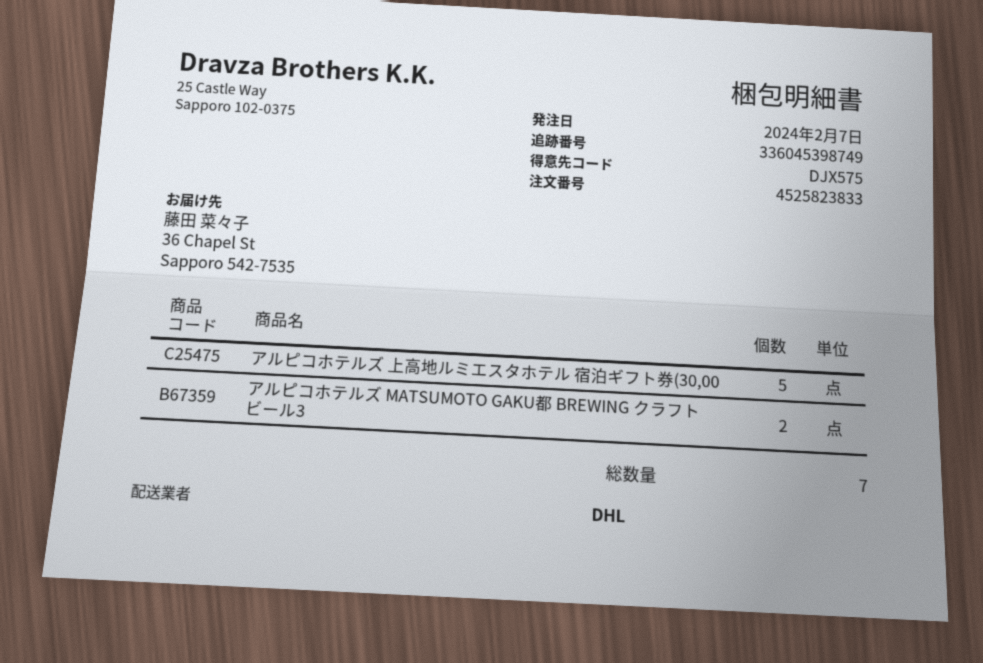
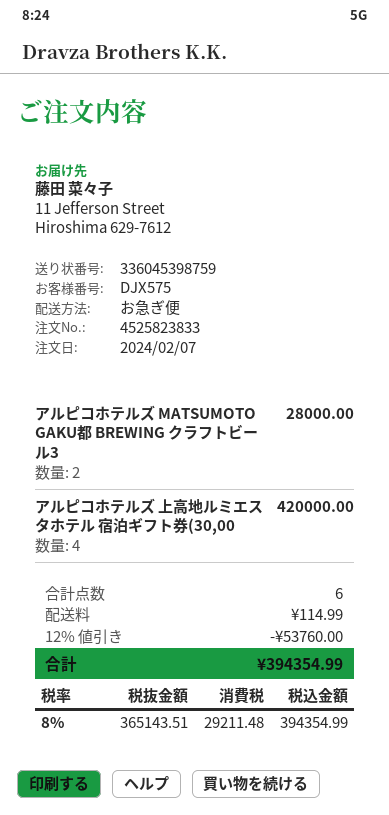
shipping method: DHL -> express
tracking number: 336045398749 -> 336045398759
ship to: 36 Chapel St, Sapporo 542-7535 -> 11 Jefferson Street, Hiroshima 629-7612
アルピコホテルズ 上高地ルミエスタホテル 宿泊ギフト券(30,00: 5 -> 4
total quantity: 7 -> 6

